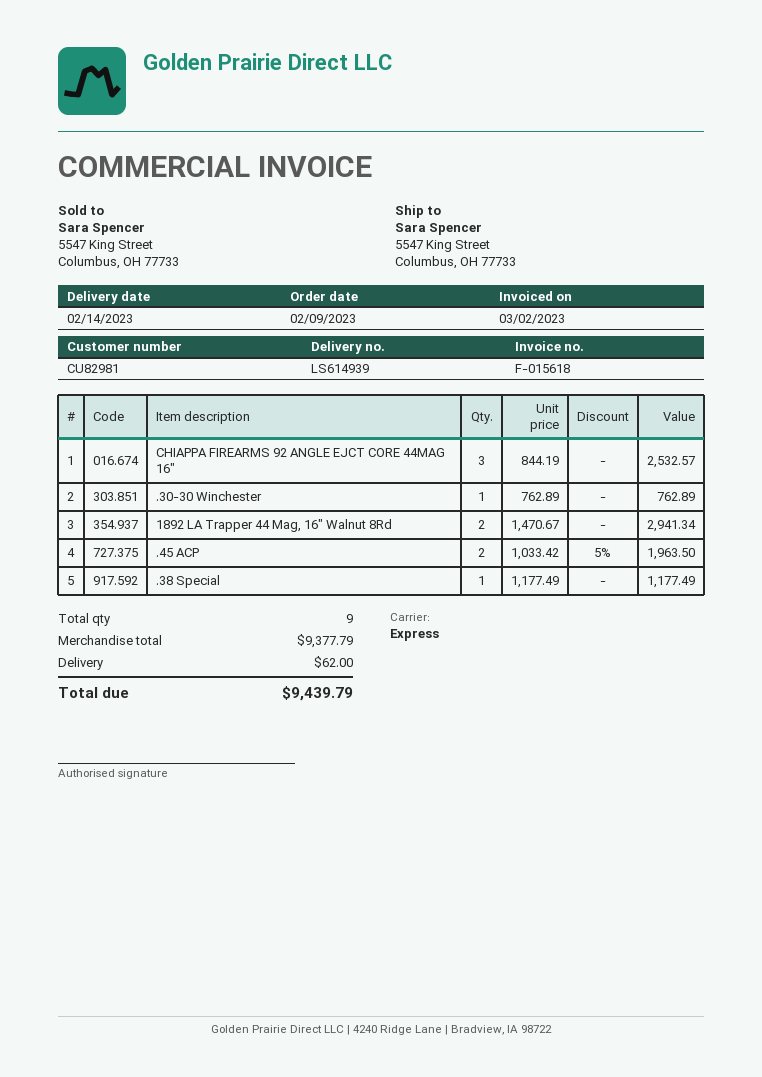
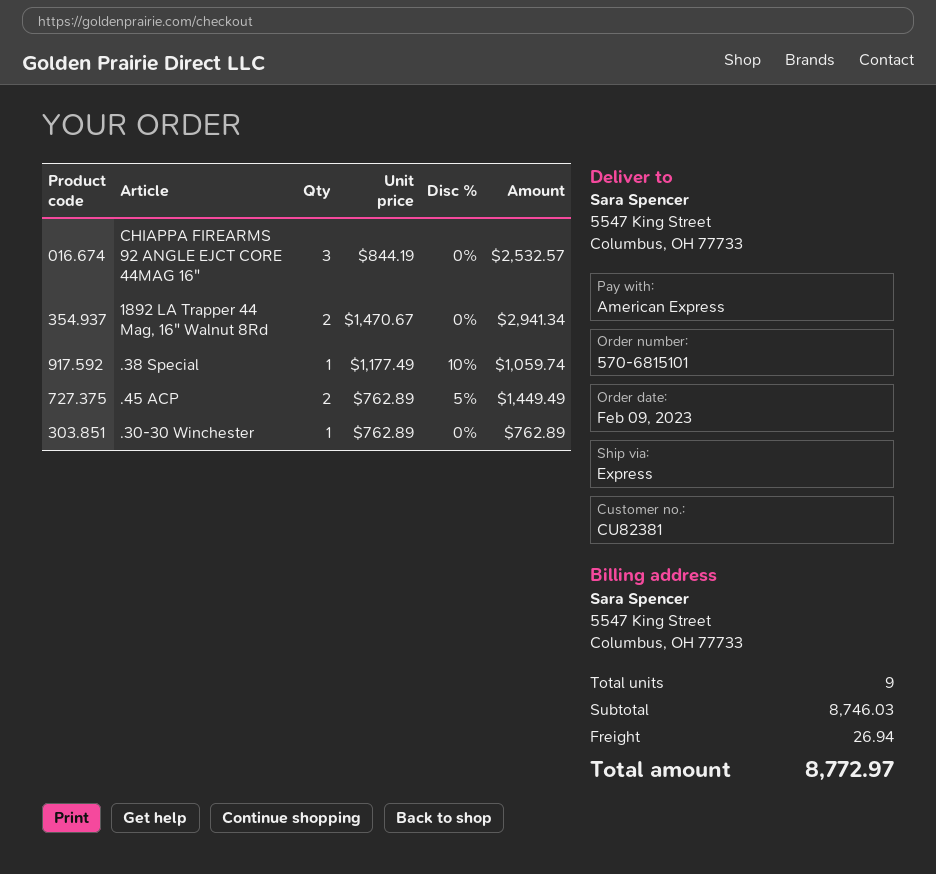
customer number: CU82981 -> CU82381
.45 ACP: 2 x 1033.42 - 5% = 1963.50 -> 2 x 762.89 - 5% = 1449.49
.38 Special: 1 x 1177.49 = 1177.49 -> 1 x 1177.49 - 10% = 1059.74
subtotal: 9377.79 -> 8746.03
shipping: 62.00 -> 26.94
total: 9439.79 -> 8772.97

